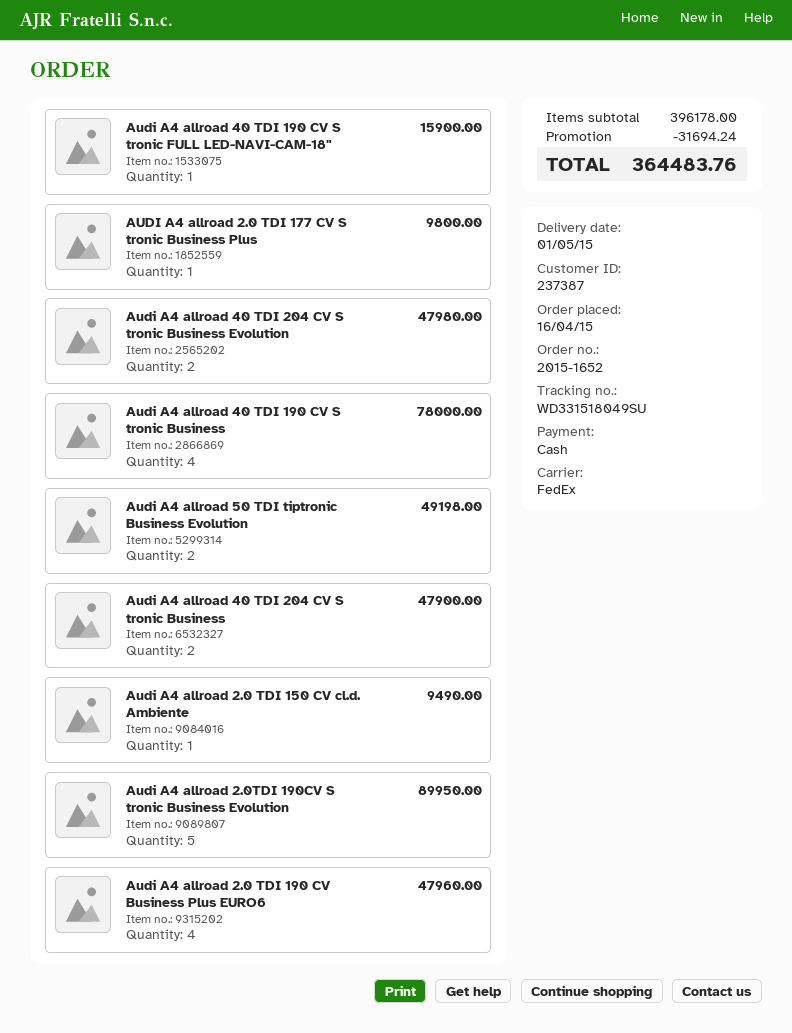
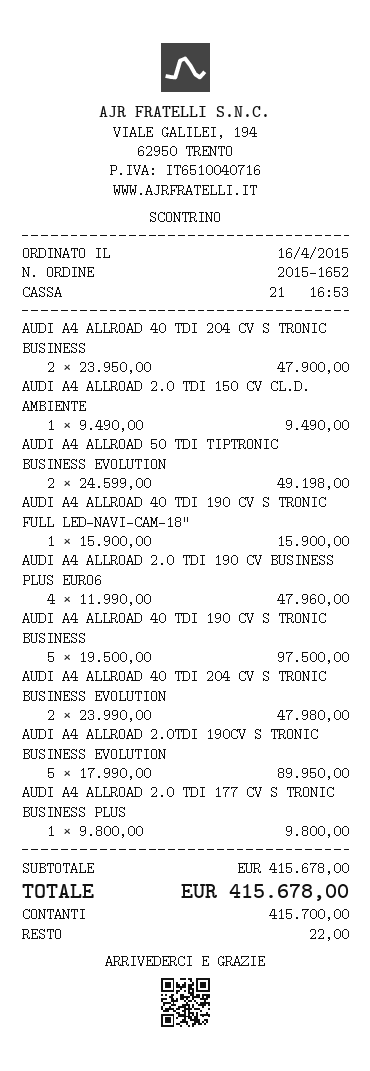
Audi A4 allroad 40 TDI 190 CV S tronic Business: 4 for 78000.00 -> 5 for 97500.00
subtotal: 396178.00 -> 415678.00
discount: 31694.24 -> none
total: 364483.76 -> 415678.00

